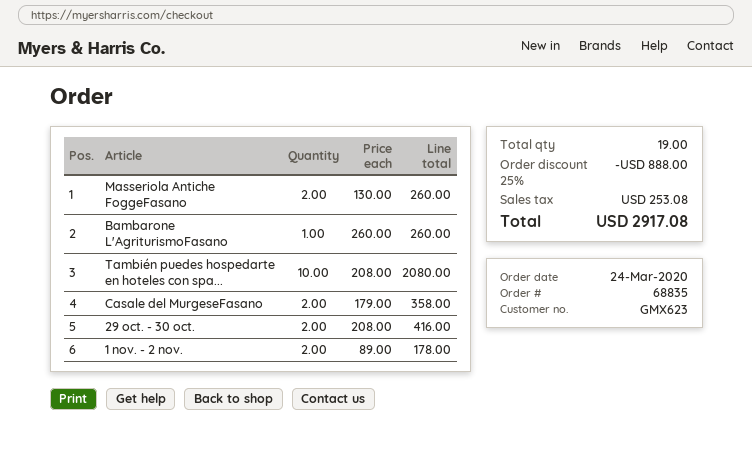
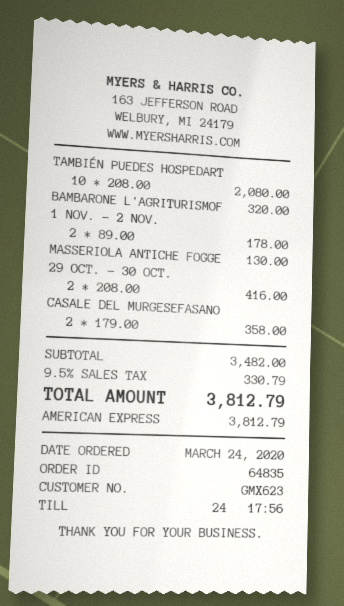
order number: 68835 -> 64835
Masseriola Antiche FoggeFasano: 2 x 130.00 = 260.00 -> 1 x 130.00 = 130.00
Bambarone L'AgriturismoFasano: 1 x 260.00 = 260.00 -> 1 x 320.00 = 320.00
discount: 25% = 888.00 -> none
tax: 253.08 -> 330.79
total: 2917.08 -> 3812.79

